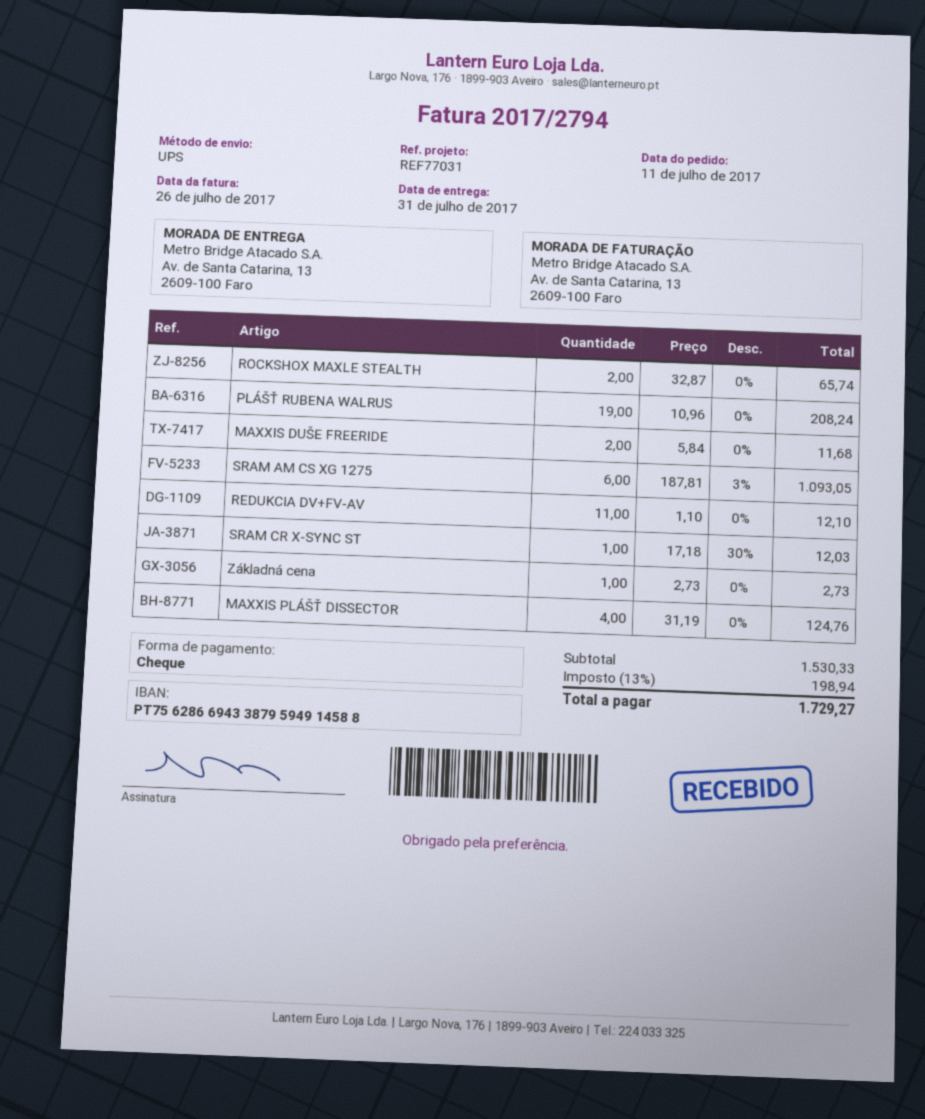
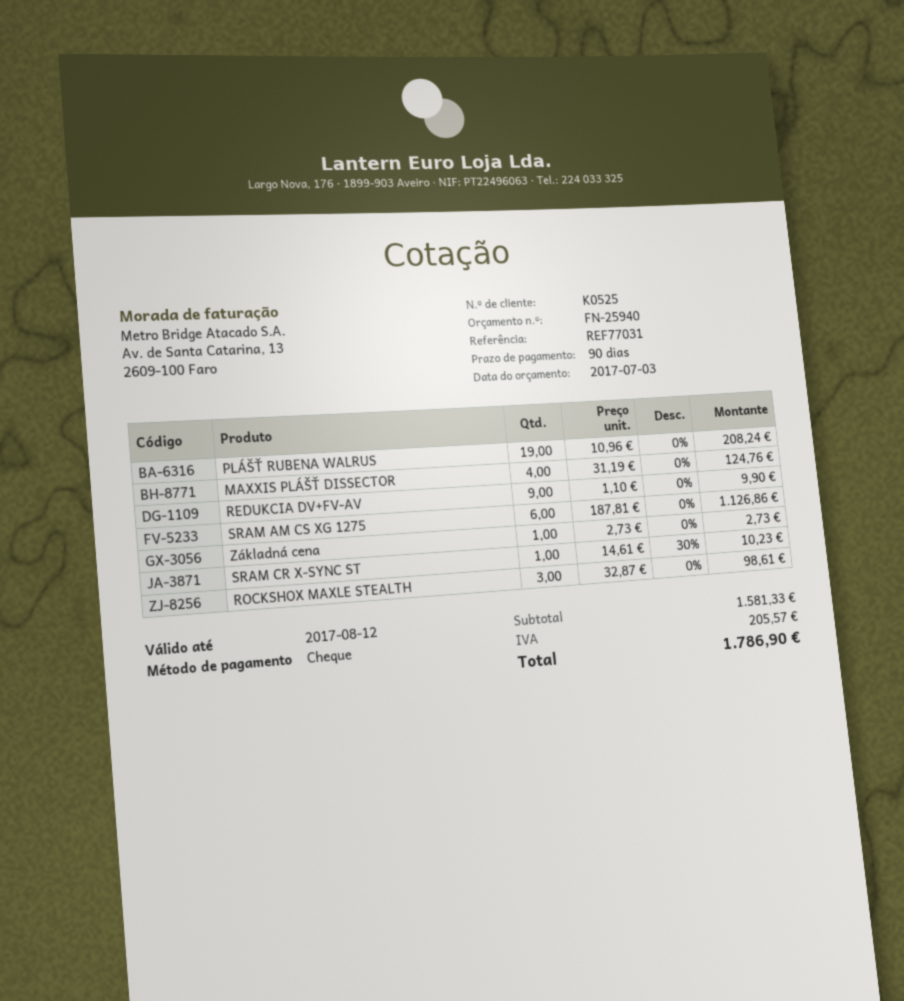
ROCKSHOX MAXLE STEALTH: 2 x 32.87 = 65.74 -> 3 x 32.87 = 98.61
MAXXIS DUŠE FREERIDE: 2 x 5.84 = 11.68 -> none
SRAM AM CS XG 1275: 6 x 187.81 - 3% = 1093.05 -> 6 x 187.81 = 1126.86
REDUKCIA DV+FV-AV: 11 x 1.10 = 12.10 -> 9 x 1.10 = 9.90
SRAM CR X-SYNC ST: 1 x 17.18 - 30% = 12.03 -> 1 x 14.61 - 30% = 10.23
subtotal: 1530.33 -> 1581.33
tax: 198.94 -> 205.57
total: 1729.27 -> 1786.90

